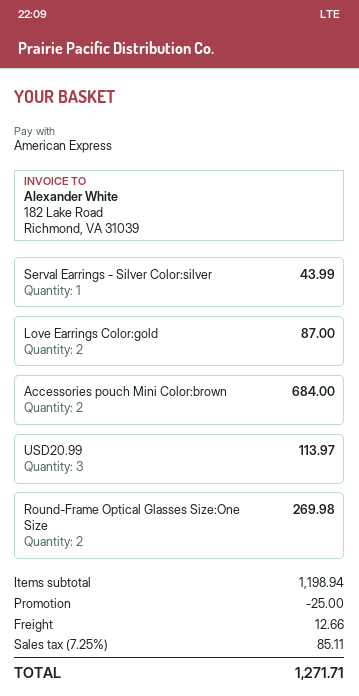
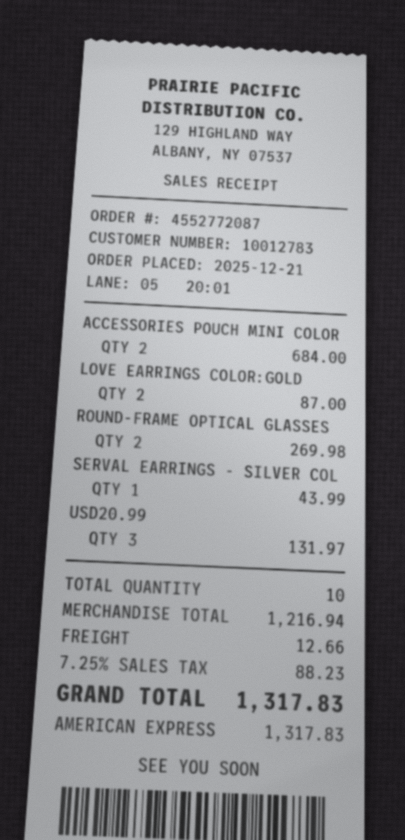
USD20.99: 3 for 113.97 -> 3 for 131.97
subtotal: 1198.94 -> 1216.94
discount: 25.00 -> none
tax: 7.25% = 85.11 -> 7.25% = 88.23
total: 1271.71 -> 1317.83

